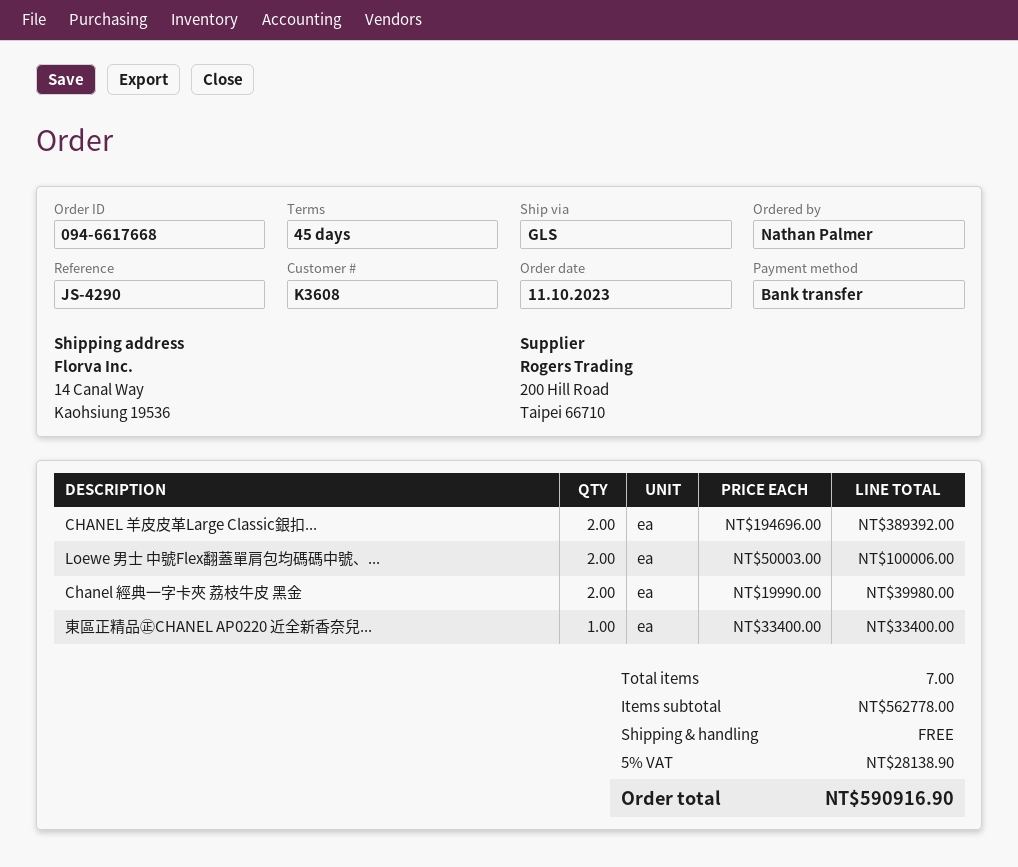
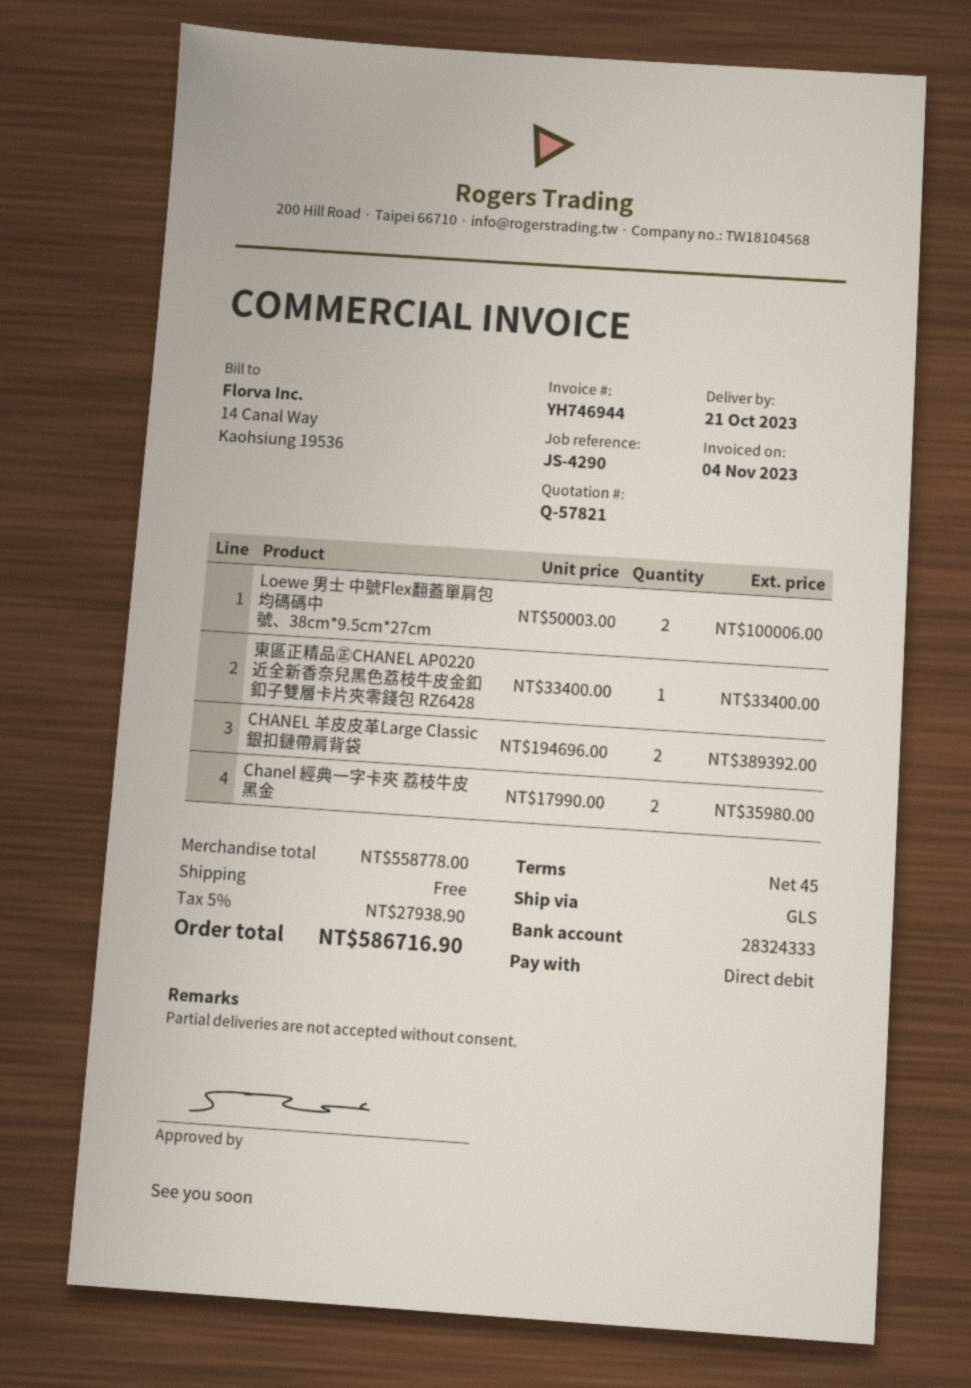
payment method: bank transfer -> direct debit
Chanel 經典一字卡夾 荔枝牛皮 黑金: 2 x 19990.00 = 39980.00 -> 2 x 17990.00 = 35980.00
subtotal: 562778.00 -> 558778.00
tax: 5% = 28138.90 -> 5% = 27938.90
total: 590916.90 -> 586716.90

